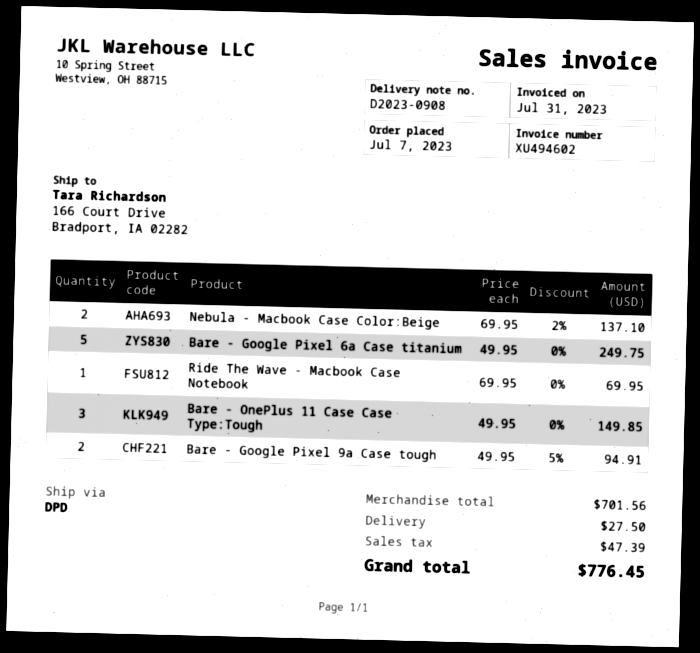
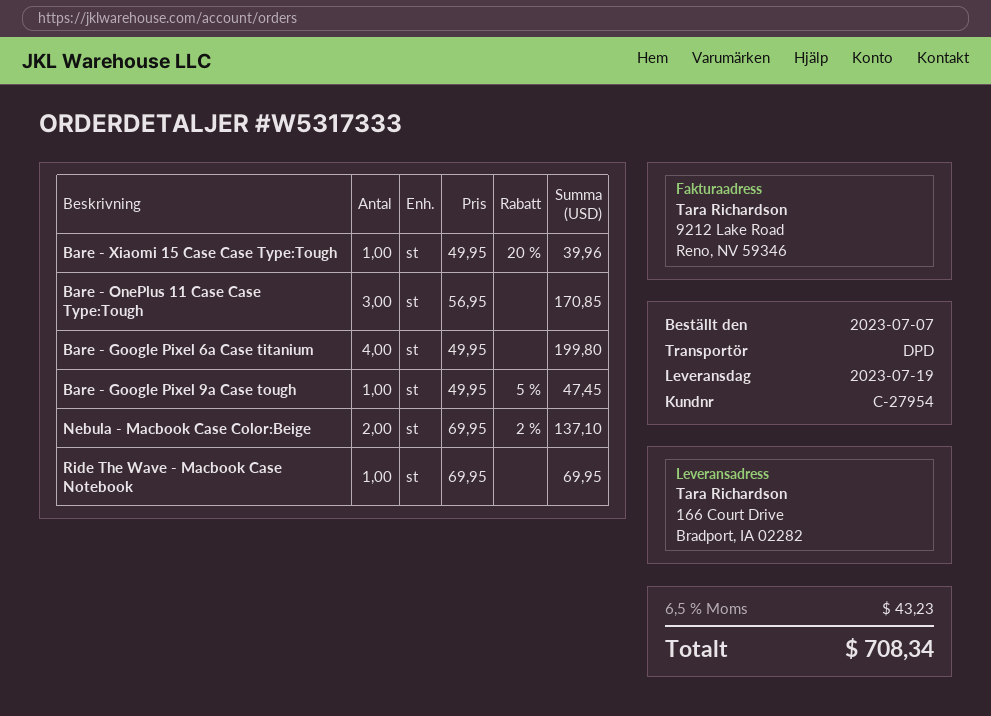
Bare - Google Pixel 6a Case titanium: 5 x 49.95 = 249.75 -> 4 x 49.95 = 199.80
Bare - OnePlus 11 Case Case Type:Tough: 3 x 49.95 = 149.85 -> 3 x 56.95 = 170.85
Bare - Google Pixel 9a Case tough: 2 x 49.95 - 5% = 94.91 -> 1 x 49.95 - 5% = 47.45
Bare - Xiaomi 15 Case Case Type:Tough: none -> 1 x 49.95 - 20% = 39.96
shipping: 27.50 -> none
tax: 47.39 -> 43.23
total: 776.45 -> 708.34

